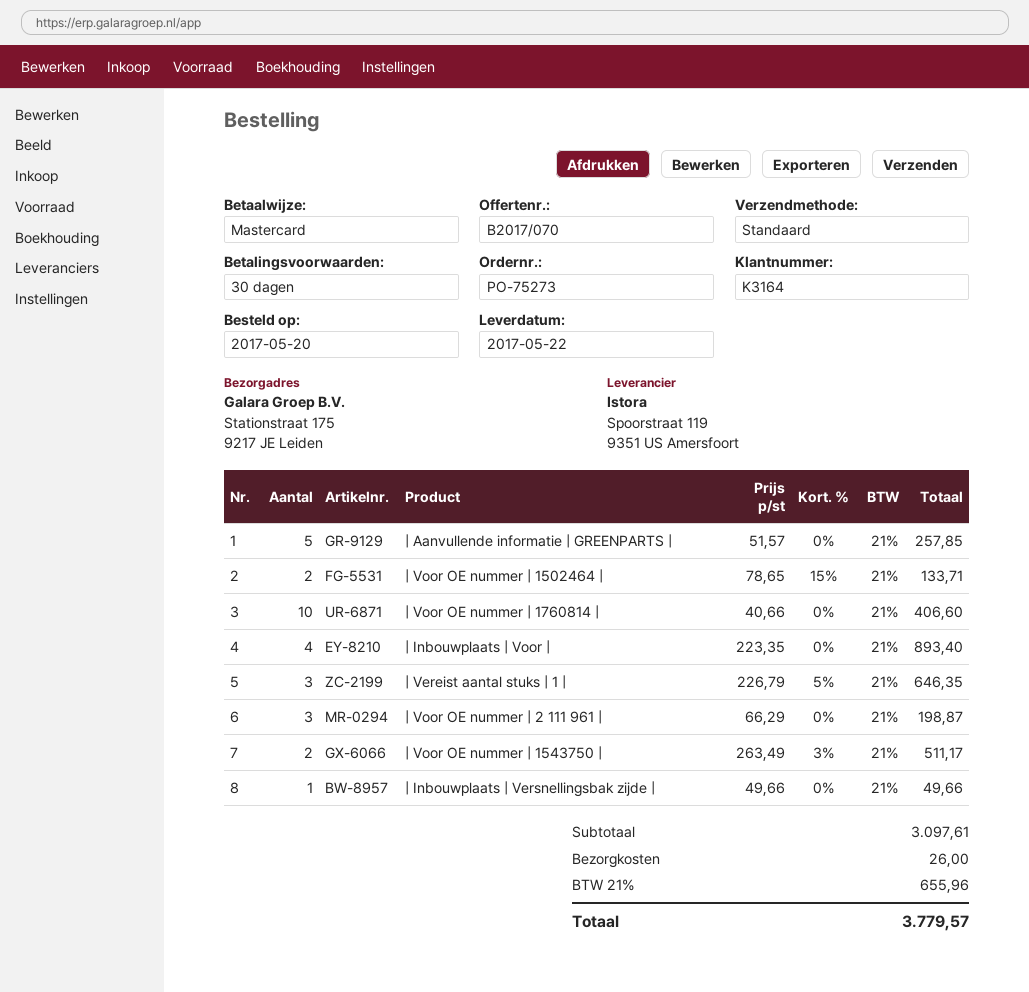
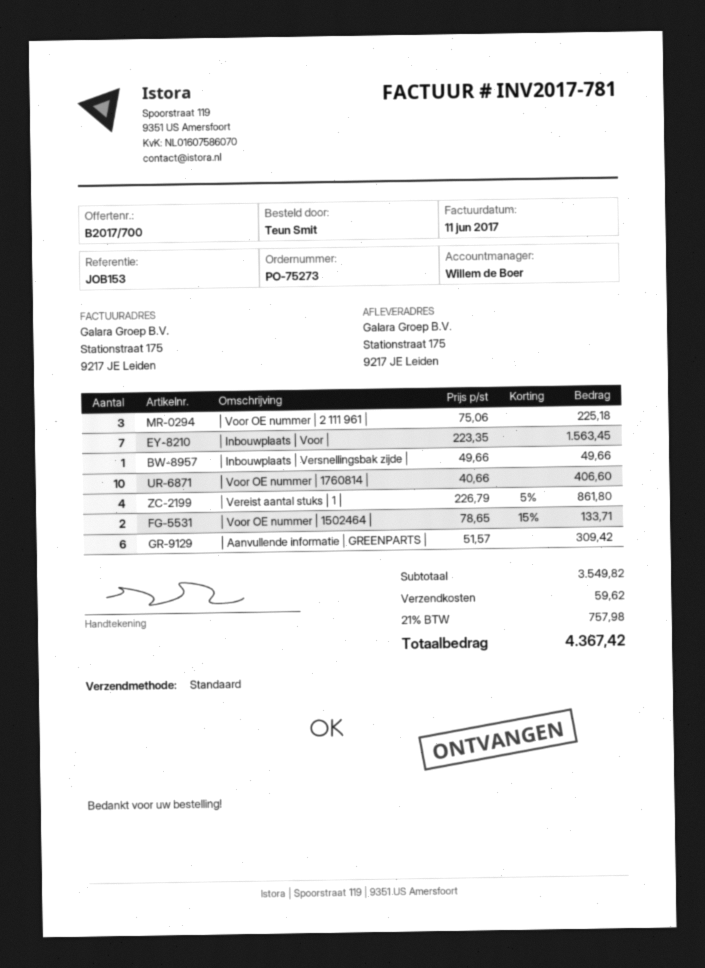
quote number: B2017/070 -> B2017/700
| Aanvullende informatie | GREENPARTS |: 5 x 51.57 = 257.85 -> 6 x 51.57 = 309.42
| Inbouwplaats | Voor |: 4 x 223.35 = 893.40 -> 7 x 223.35 = 1563.45
| Vereist aantal stuks | 1 |: 3 x 226.79 - 5% = 646.35 -> 4 x 226.79 - 5% = 861.80
| Voor OE nummer | 2 111 961 |: 3 x 66.29 = 198.87 -> 3 x 75.06 = 225.18
| Voor OE nummer | 1543750 |: 2 x 263.49 - 3% = 511.17 -> none
subtotal: 3097.61 -> 3549.82
shipping: 26.00 -> 59.62
tax: 21% = 655.96 -> 21% = 757.98
total: 3779.57 -> 4367.42

